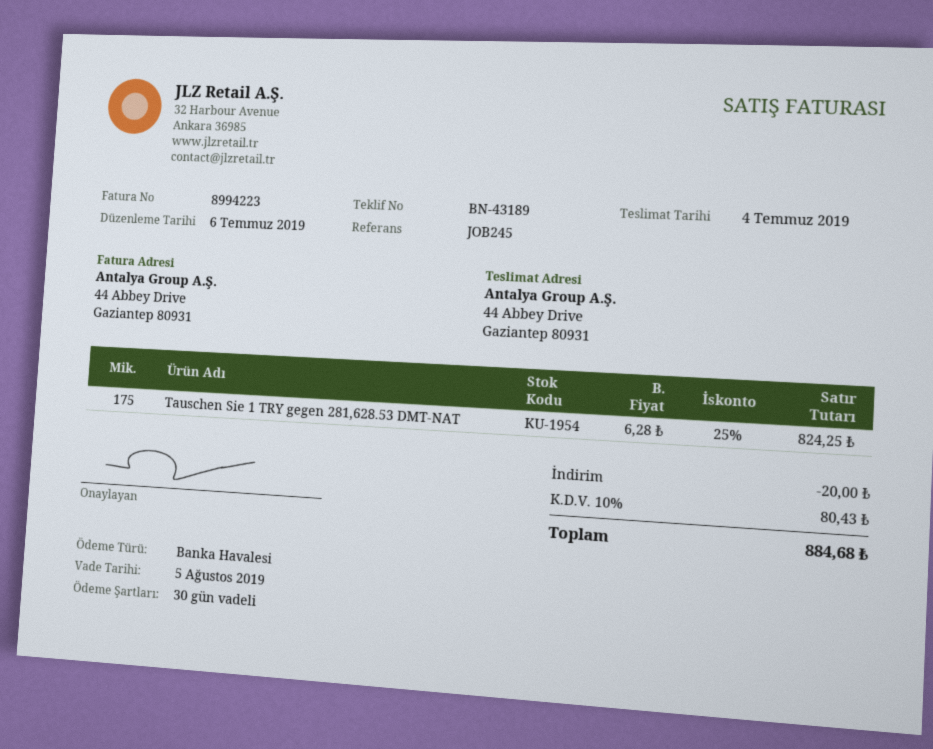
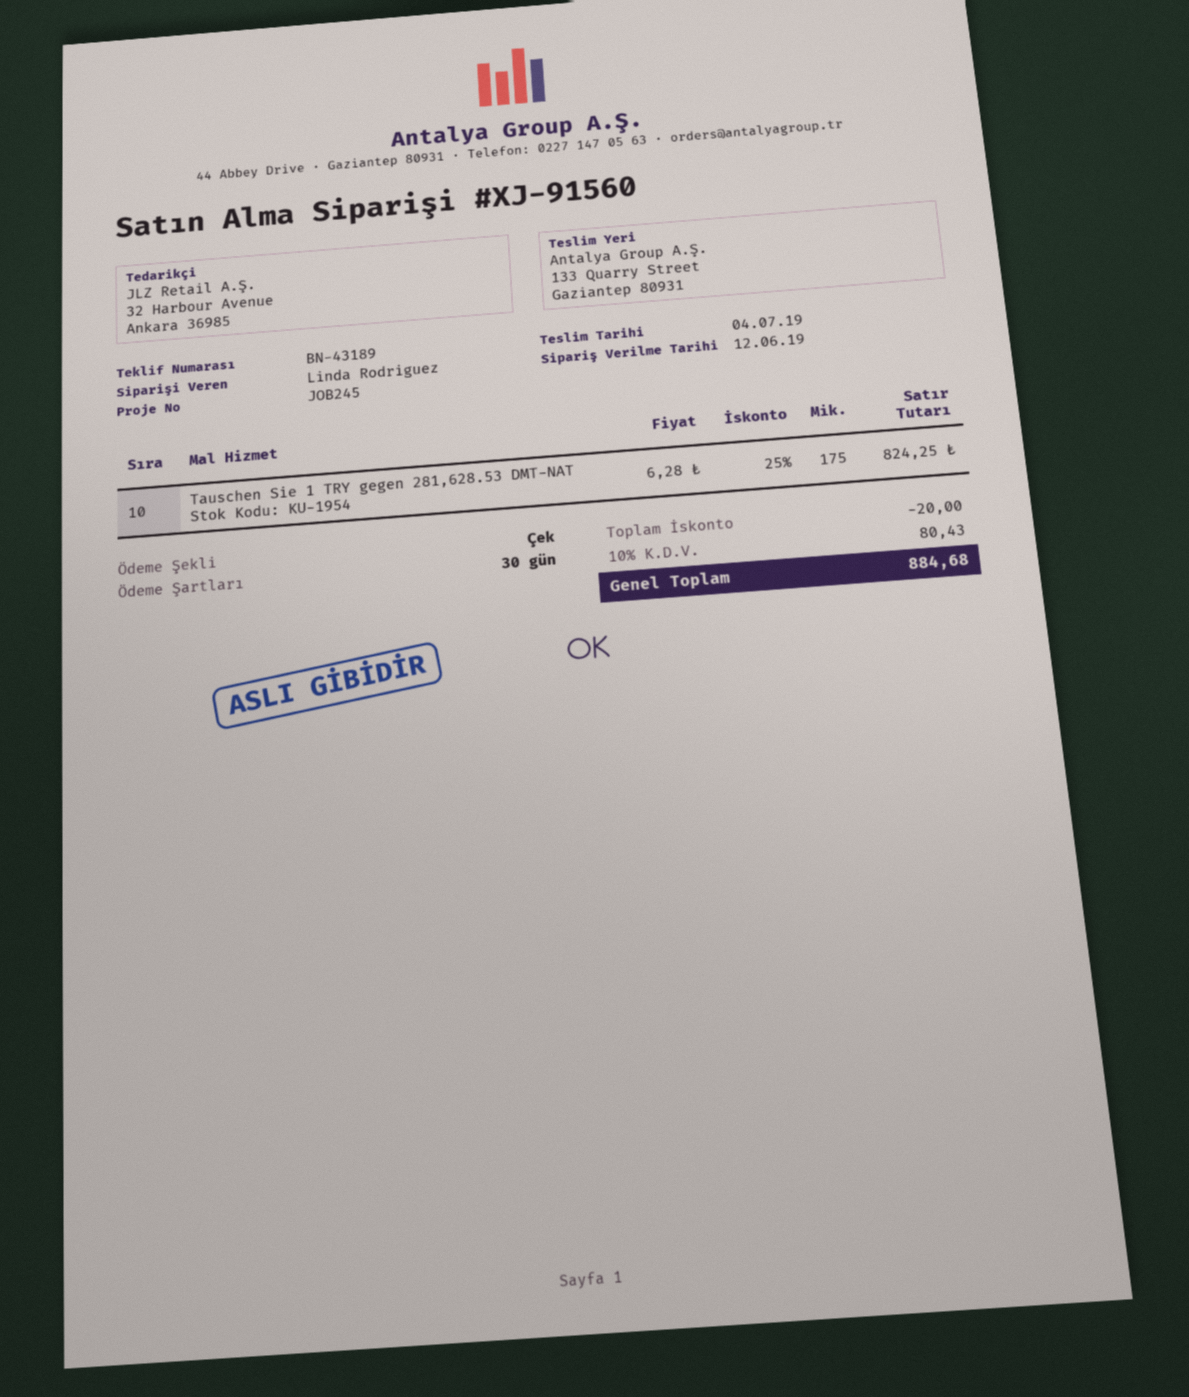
payment method: bank transfer -> cheque
ship to: 44 Abbey Drive, Gaziantep 80931 -> 133 Quarry Street, Gaziantep 80931

